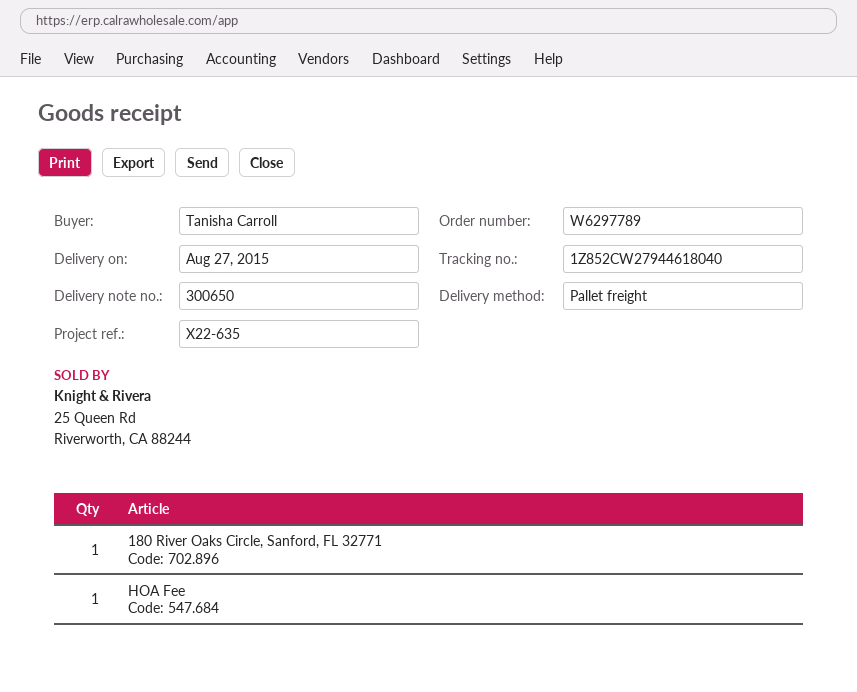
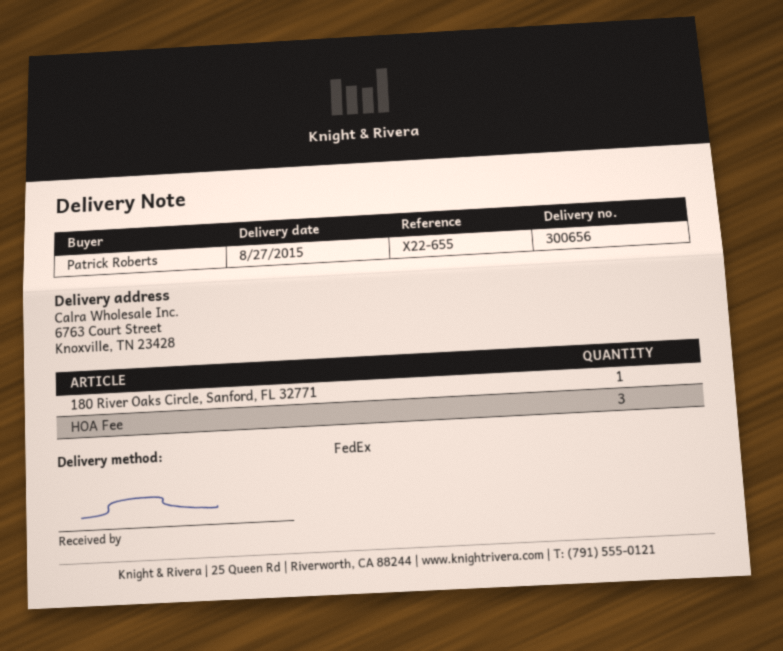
delivery note number: 300650 -> 300656
reference: X22-635 -> X22-655
ordered by: Tanisha Carroll -> Patrick Roberts
shipping method: pallet freight -> FedEx
HOA Fee: 1 -> 3

